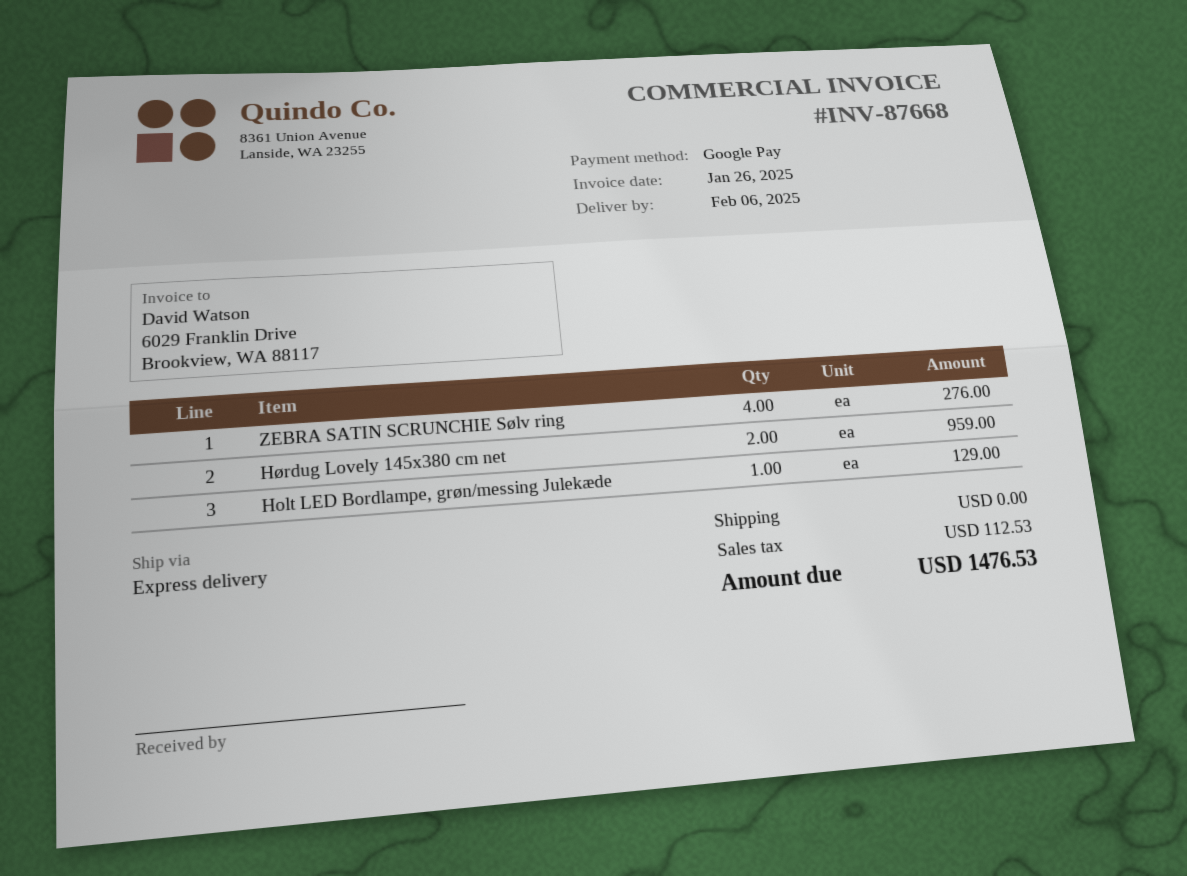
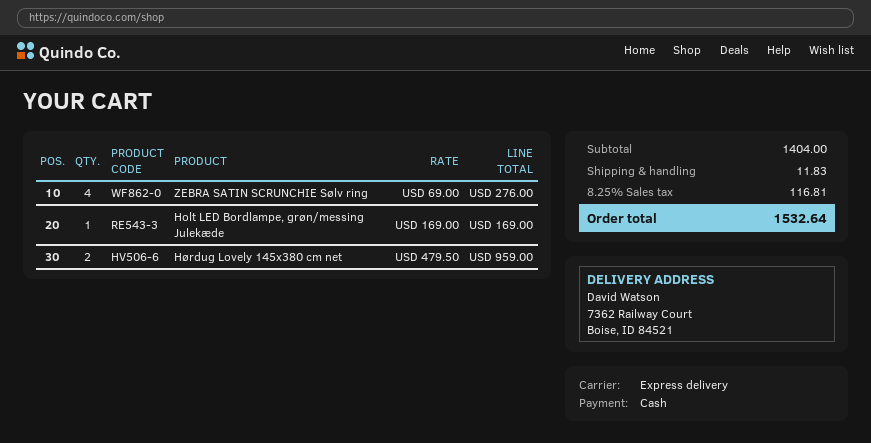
payment method: Google Pay -> cash
Holt LED Bordlampe, grøn/messing Julekæde: 1 for 129.00 -> 1 for 169.00
shipping: 0.00 -> 11.83
tax: 112.53 -> 116.81
total: 1476.53 -> 1532.64

